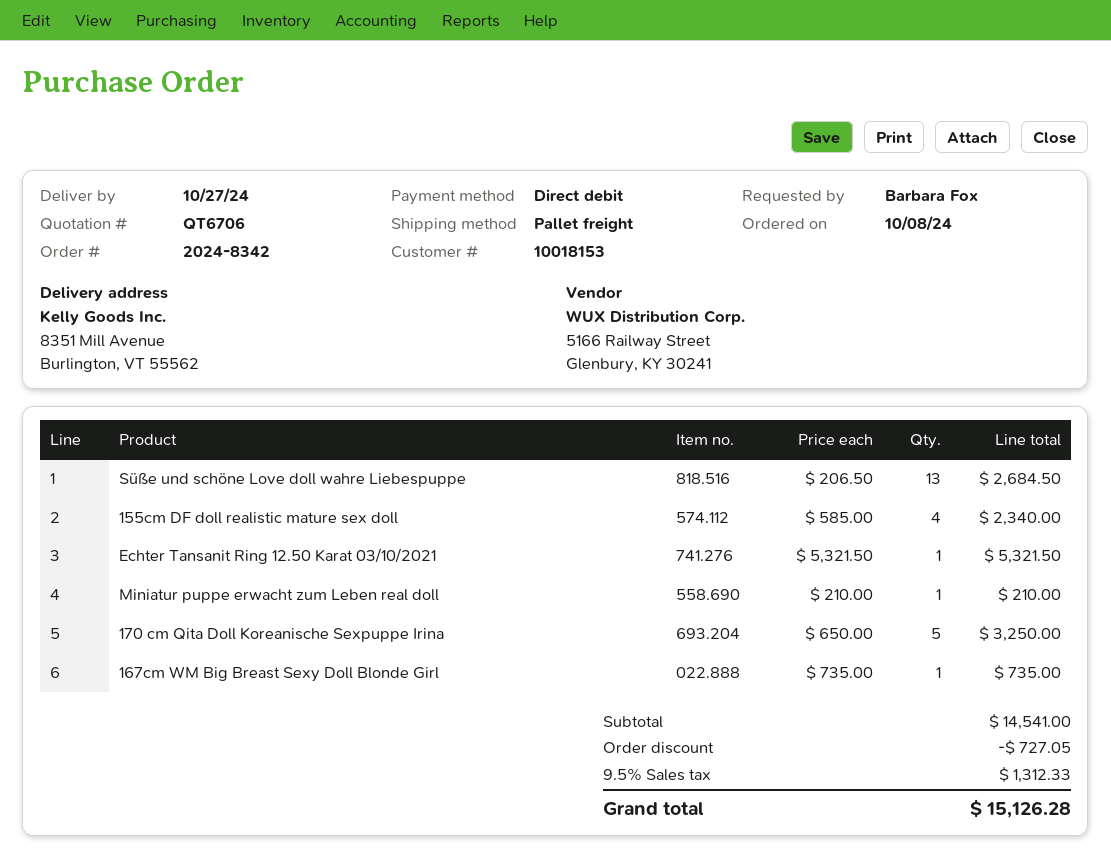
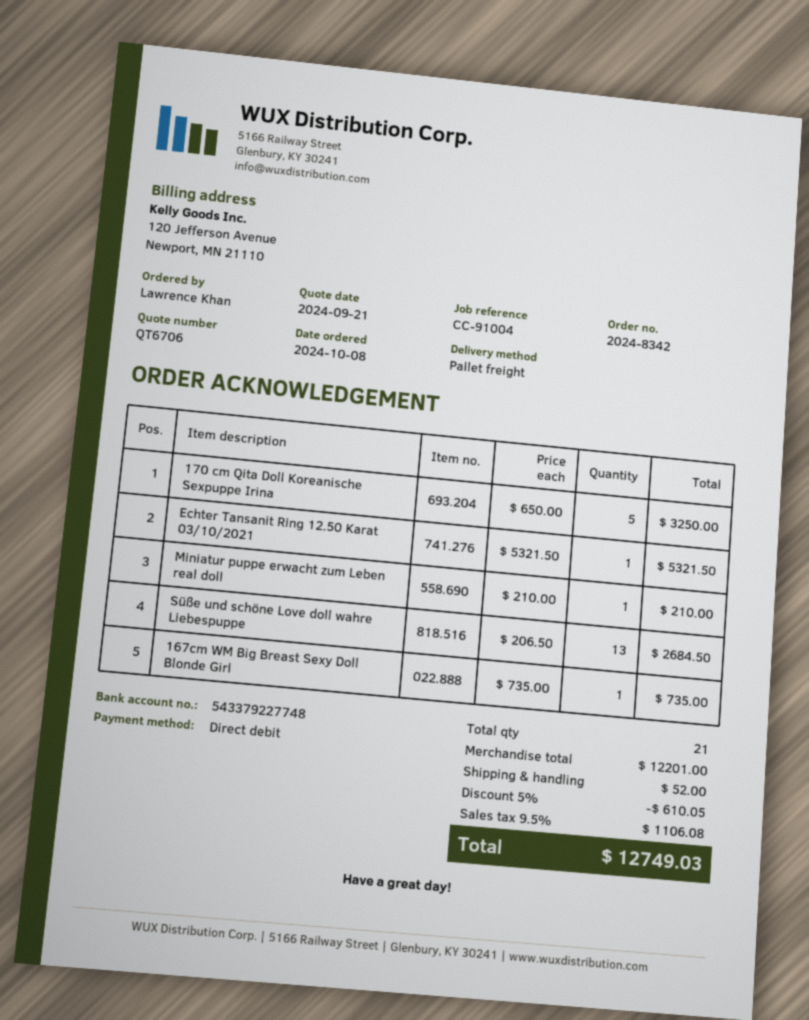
ordered by: Barbara Fox -> Lawrence Khan
155cm DF doll realistic mature sex doll: 4 x 585.00 = 2340.00 -> none
subtotal: 14541.00 -> 12201.00
discount: 727.05 -> 610.05
shipping: none -> 52.00
tax: 9.5% = 1312.33 -> 9.5% = 1106.08
total: 15126.28 -> 12749.03

